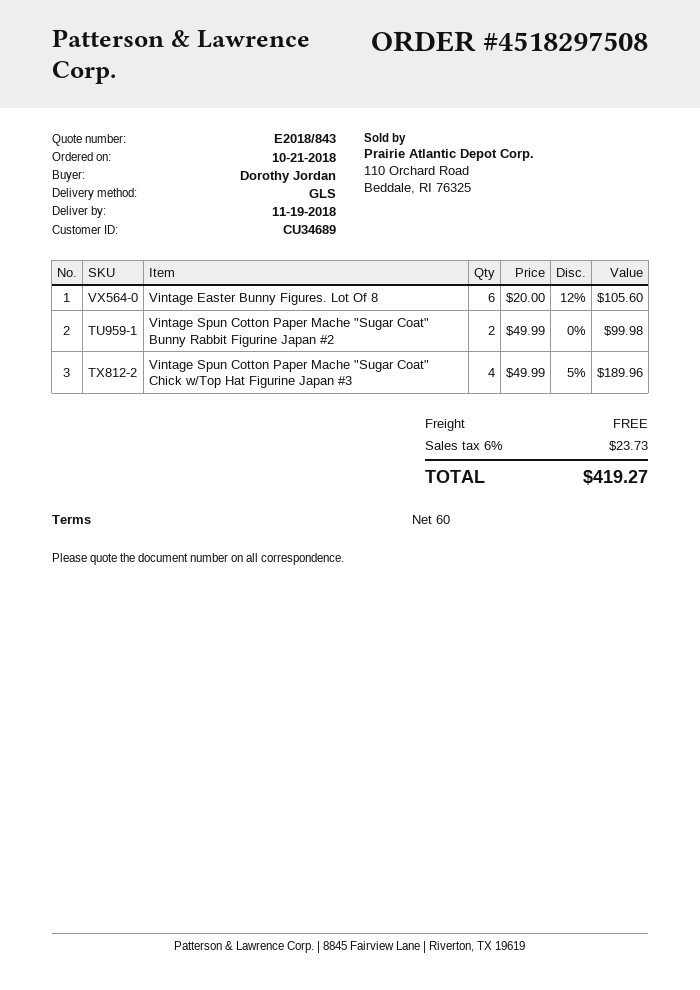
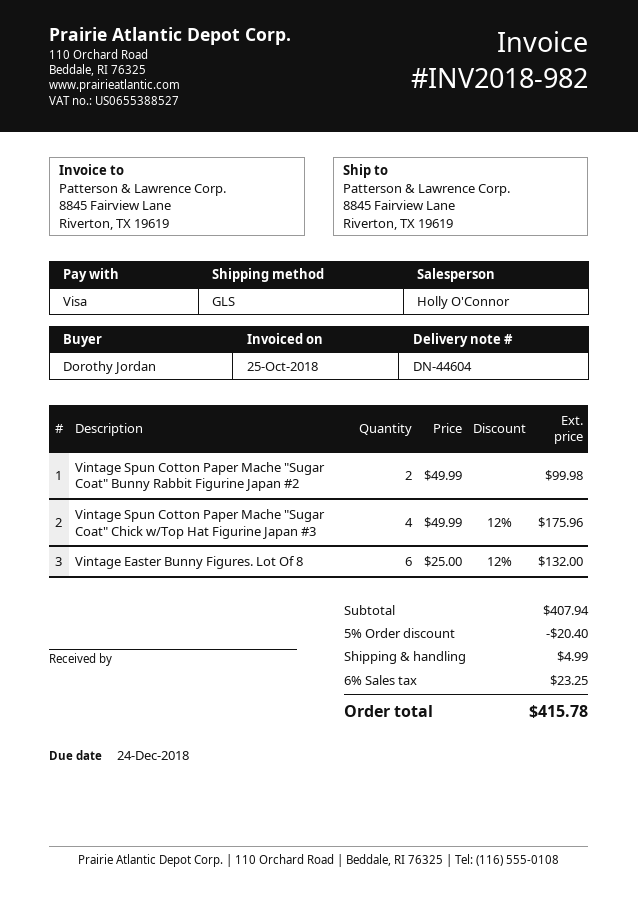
Vintage Easter Bunny Figures. Lot Of 8: 6 x 20.00 - 12% = 105.60 -> 6 x 25.00 - 12% = 132.00
Vintage Spun Cotton Paper Mache "Sugar Coat" Chick w/Top Hat Figurine Japan #3: 4 x 49.99 - 5% = 189.96 -> 4 x 49.99 - 12% = 175.96
discount: none -> 5% = 20.40
shipping: 0.00 -> 4.99
tax: 6% = 23.73 -> 6% = 23.25
total: 419.27 -> 415.78

